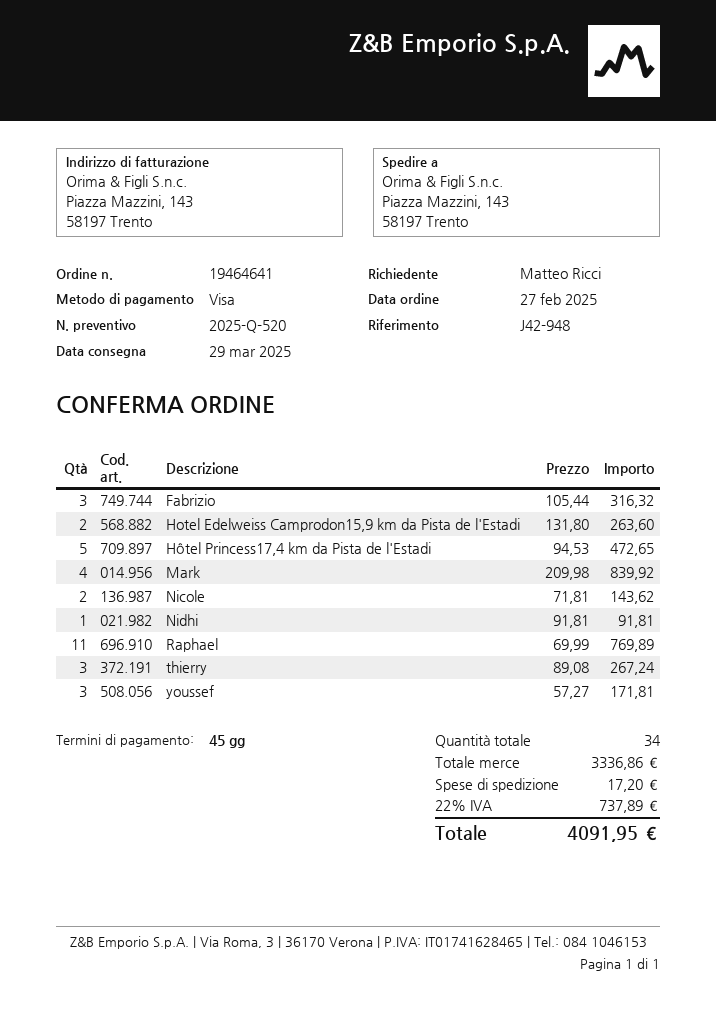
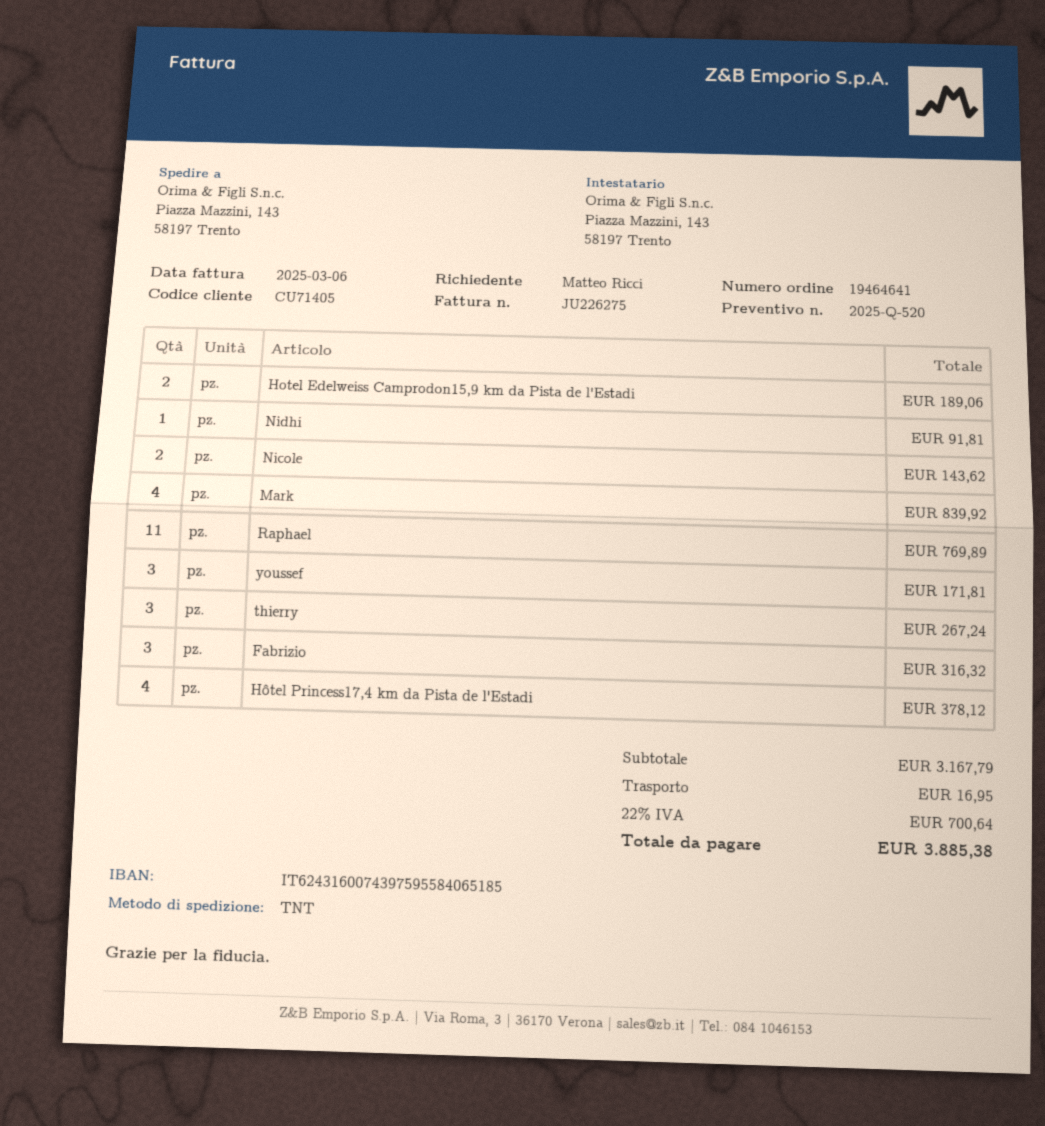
Hotel Edelweiss Camprodon15,9 km da Pista de l'Estadi: 2 for 263.60 -> 2 for 189.06
Hôtel Princess17,4 km da Pista de l'Estadi: 5 for 472.65 -> 4 for 378.12
subtotal: 3336.86 -> 3167.79
shipping: 17.20 -> 16.95
tax: 22% = 737.89 -> 22% = 700.64
total: 4091.95 -> 3885.38

